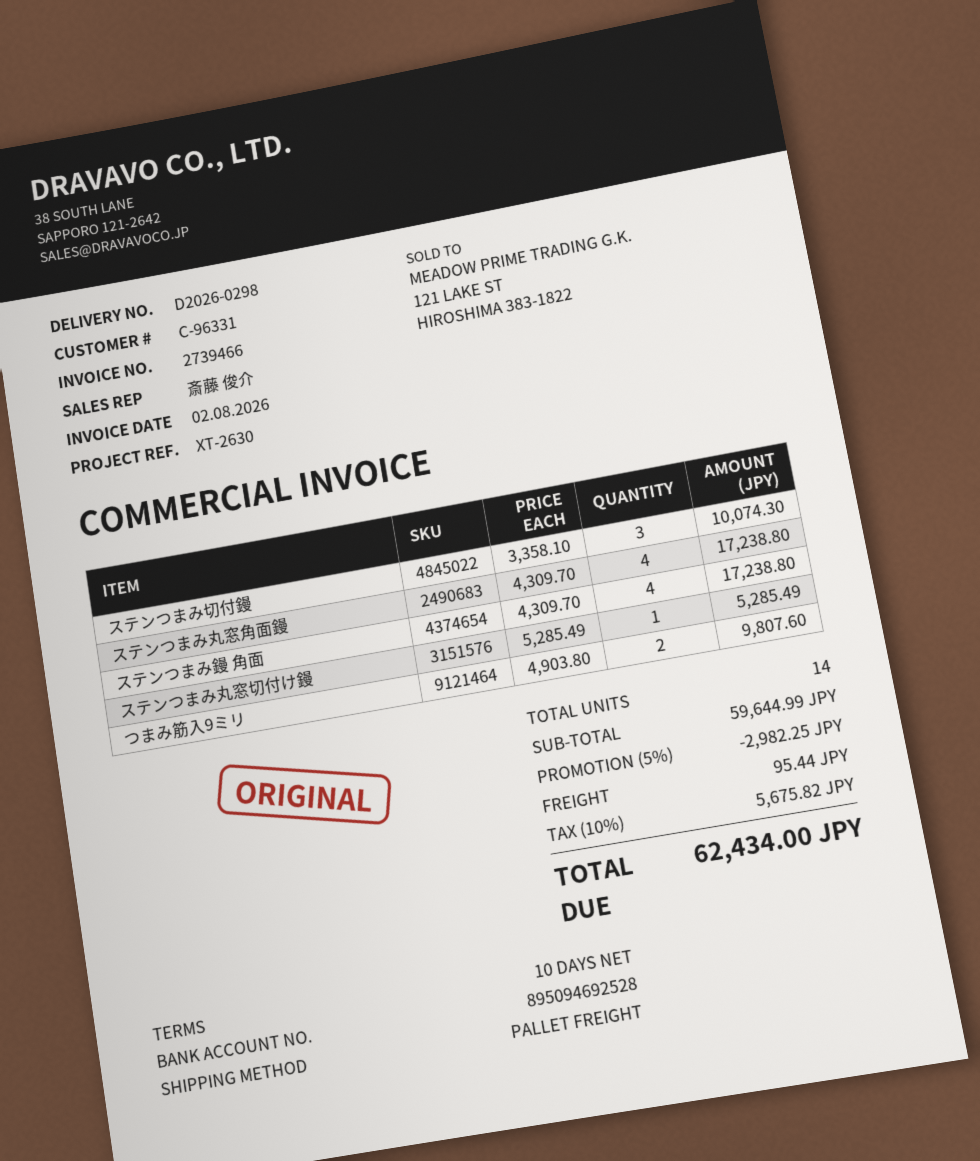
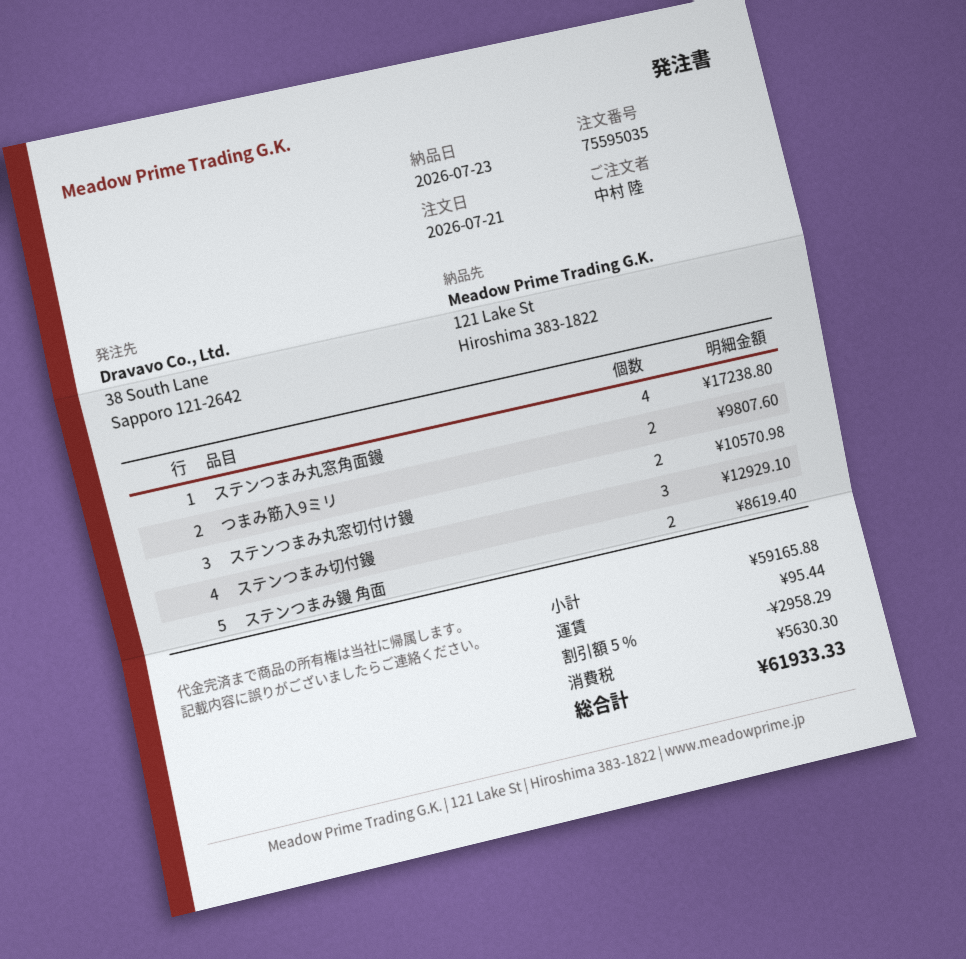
ステンつまみ切付鏝: 3 for 10074.30 -> 3 for 12929.10
ステンつまみ鏝 角面: 4 for 17238.80 -> 2 for 8619.40
ステンつまみ丸窓切付け鏝: 1 for 5285.49 -> 2 for 10570.98
subtotal: 59644.99 -> 59165.88
discount: 5% = 2982.25 -> 5% = 2958.29
tax: 5675.82 -> 5630.30
total: 62434.00 -> 61933.33

